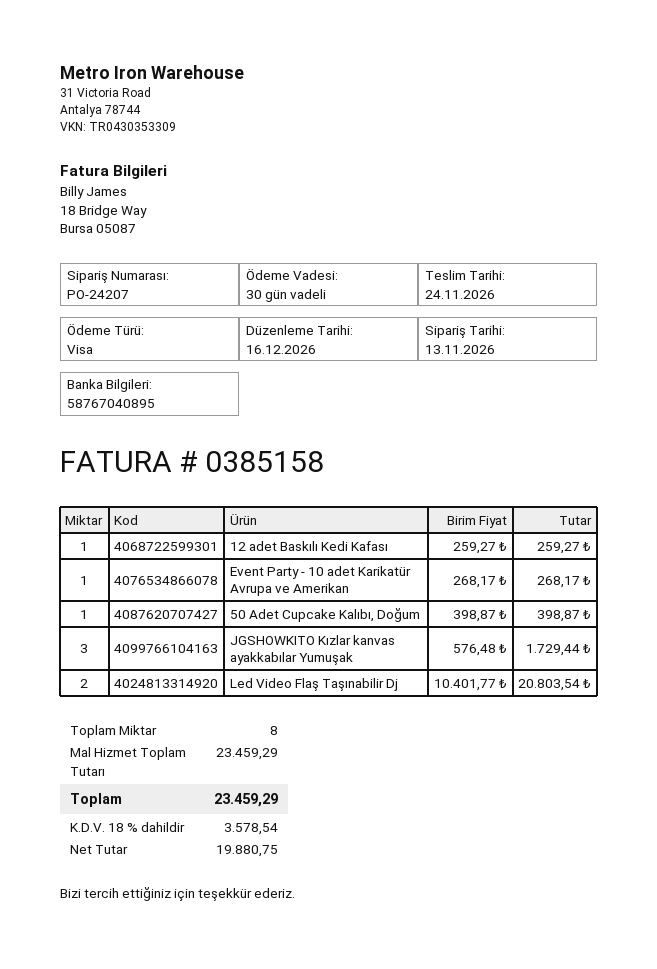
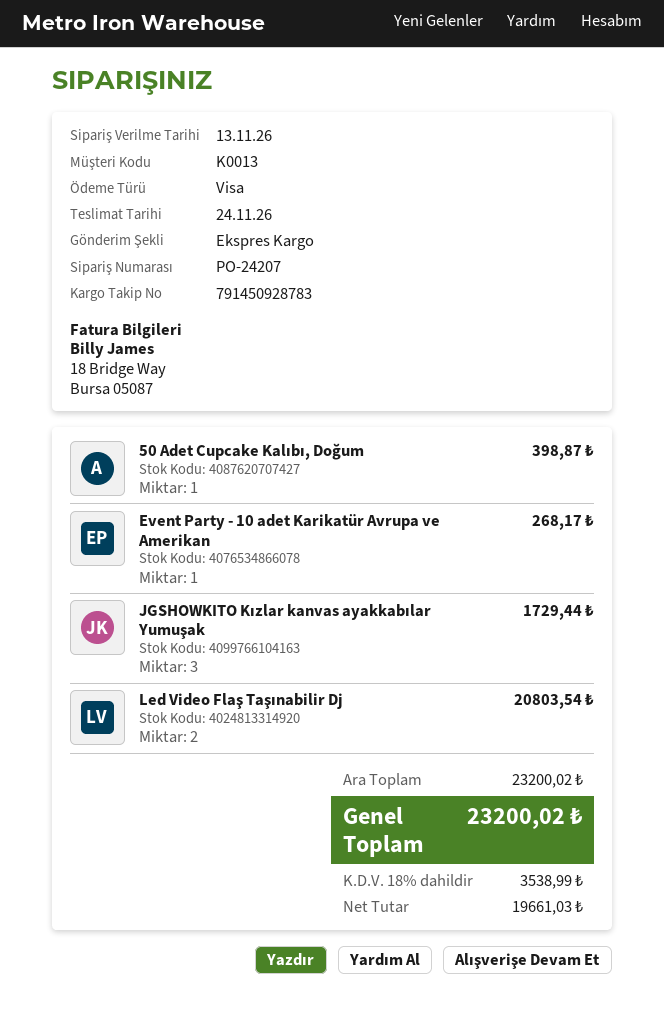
12 adet Baskılı Kedi Kafası: 1 for 259.27 -> none
subtotal: 23459.29 -> 23200.02
net: 19880.75 -> 19661.03
tax: 18% = 3578.54 -> 18% = 3538.99
total: 23459.29 -> 23200.02

